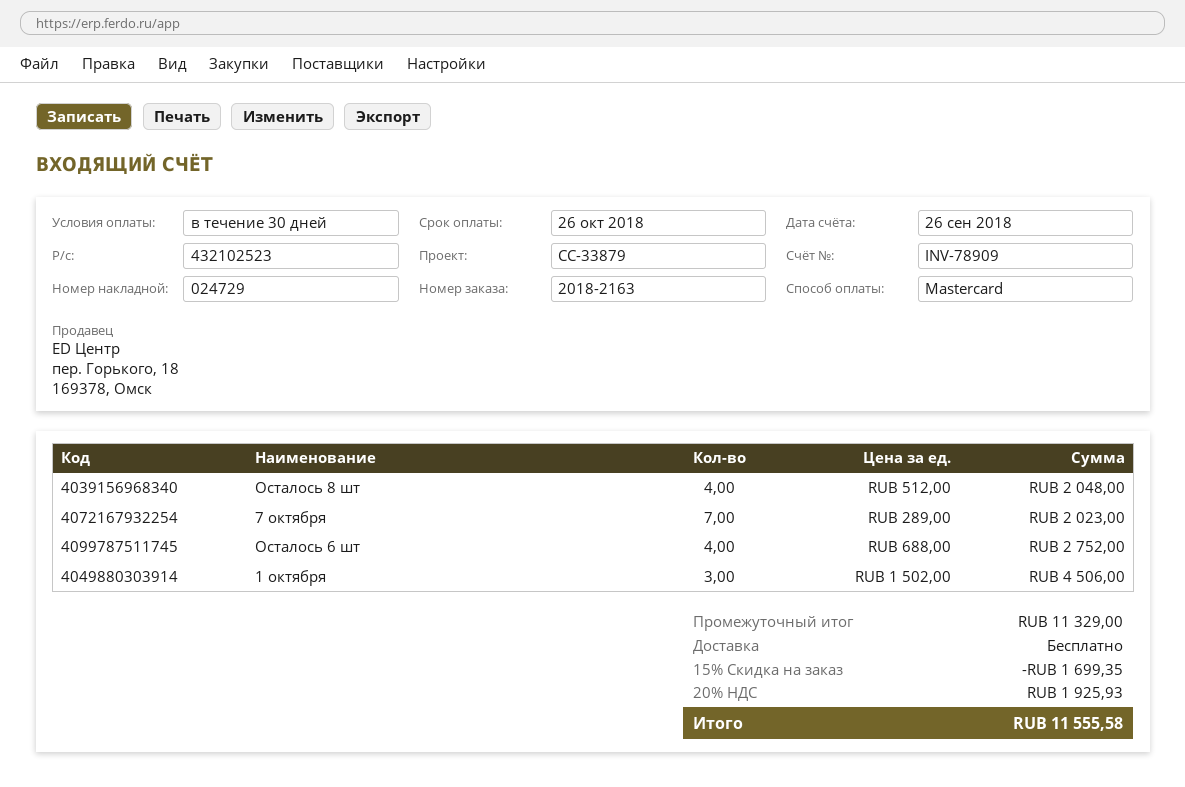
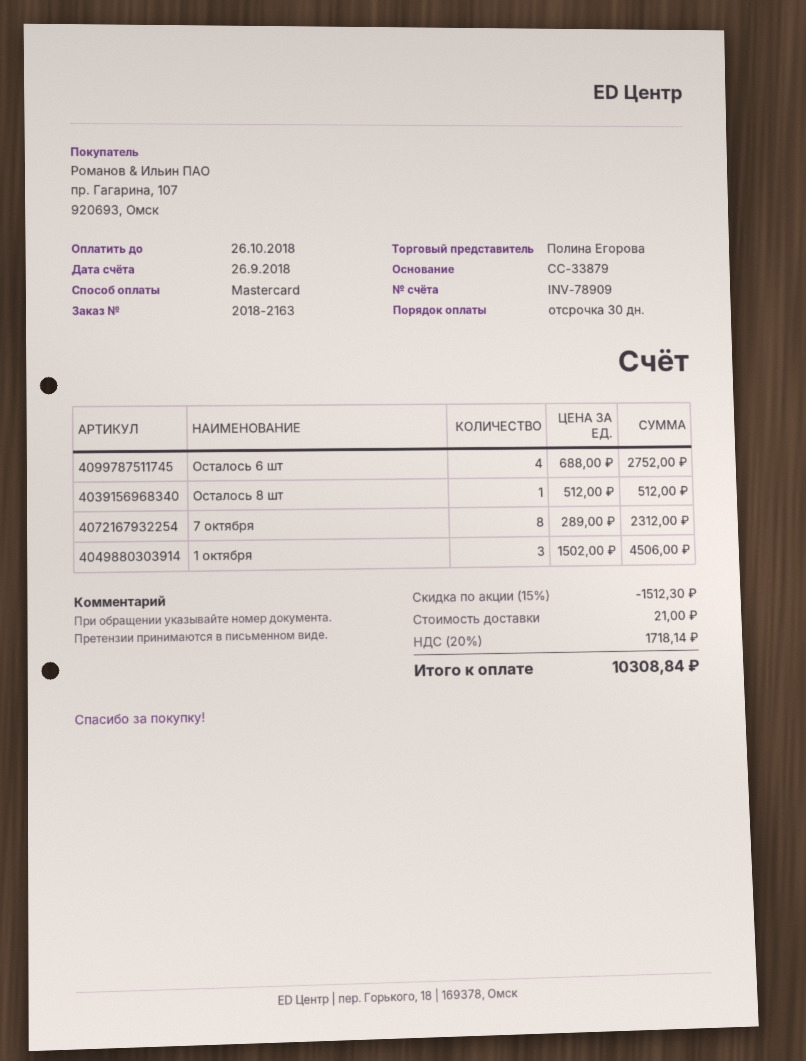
Осталось 8 шт: 4 x 512.00 = 2048.00 -> 1 x 512.00 = 512.00
7 октября: 7 x 289.00 = 2023.00 -> 8 x 289.00 = 2312.00
discount: 15% = 1699.35 -> 15% = 1512.30
shipping: 0.00 -> 21.00
tax: 20% = 1925.93 -> 20% = 1718.14
total: 11555.58 -> 10308.84

